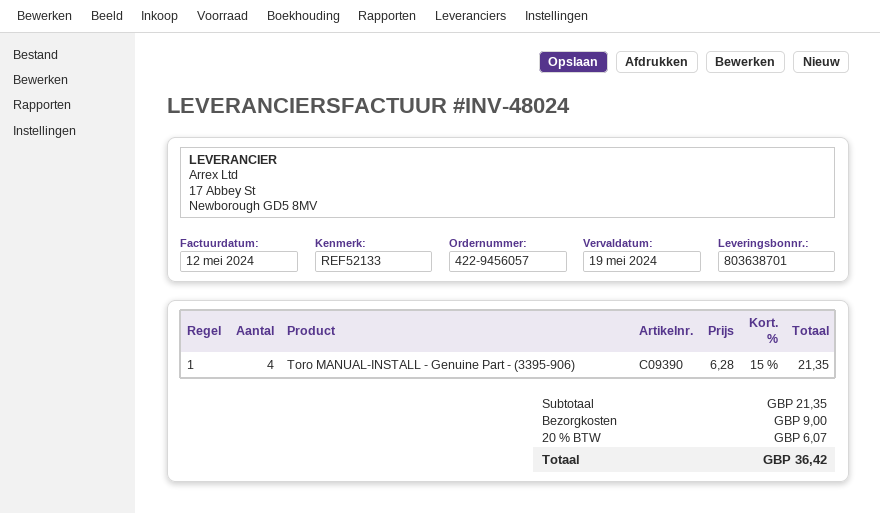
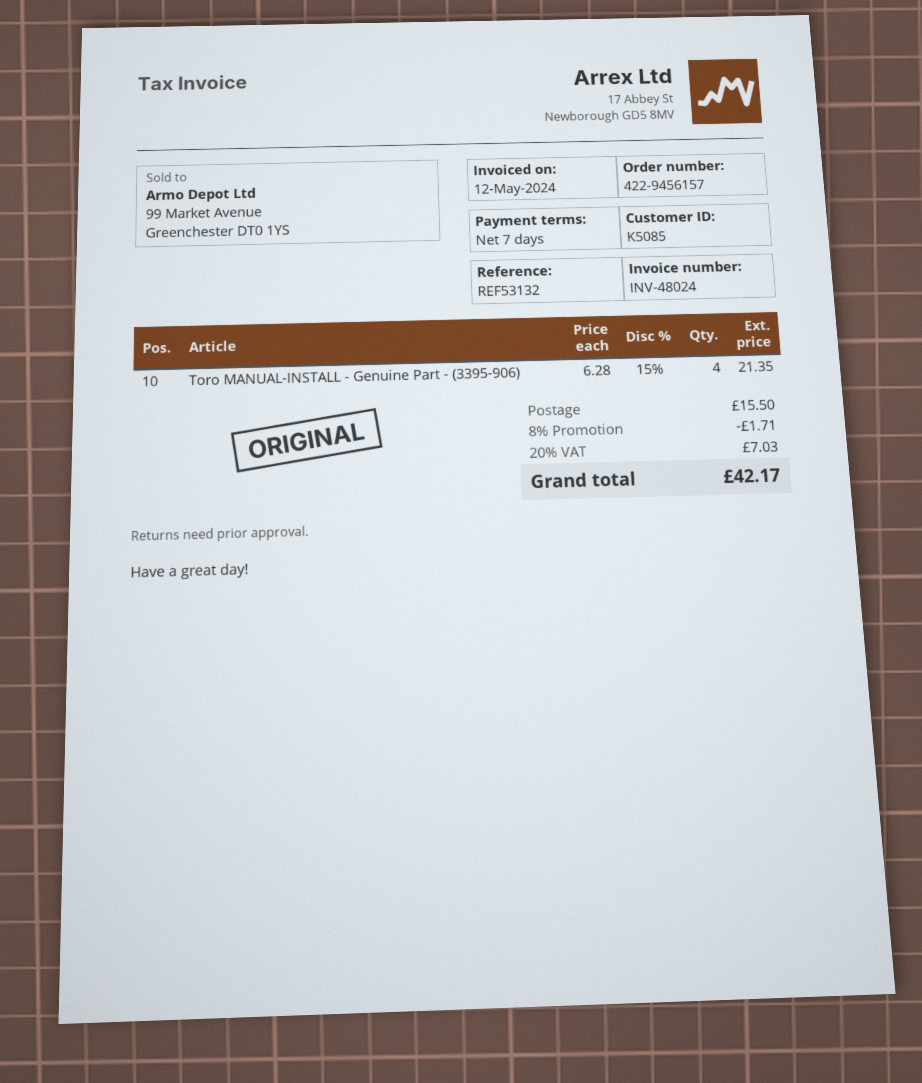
order number: 422-9456057 -> 422-9456157
reference: REF52133 -> REF53132
discount: none -> 8% = 1.71
shipping: 9.00 -> 15.50
tax: 20% = 6.07 -> 20% = 7.03
total: 36.42 -> 42.17

